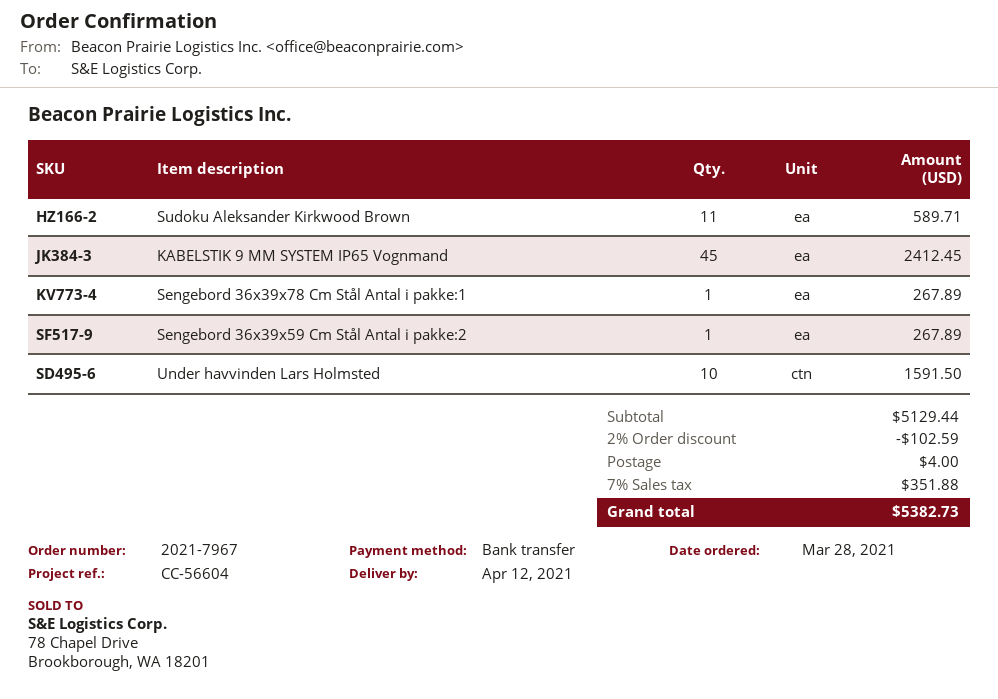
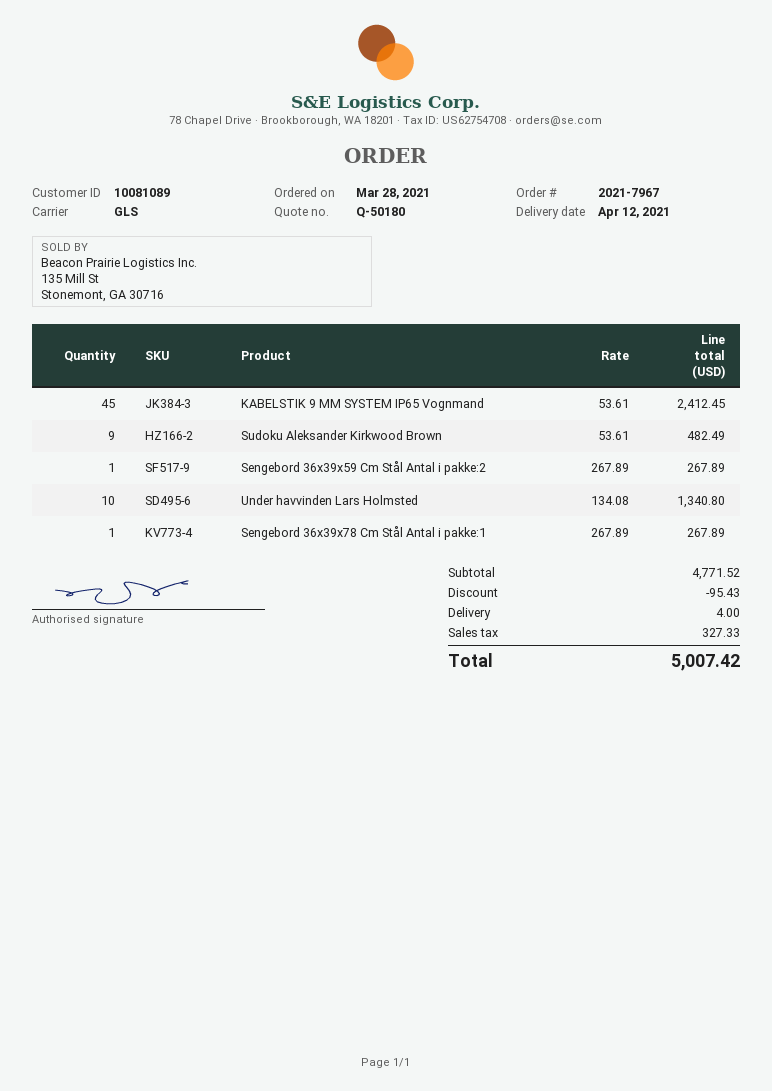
Sudoku Aleksander Kirkwood Brown: 11 for 589.71 -> 9 for 482.49
Under havvinden Lars Holmsted: 10 for 1591.50 -> 10 for 1340.80
subtotal: 5129.44 -> 4771.52
discount: 102.59 -> 95.43
tax: 351.88 -> 327.33
total: 5382.73 -> 5007.42

